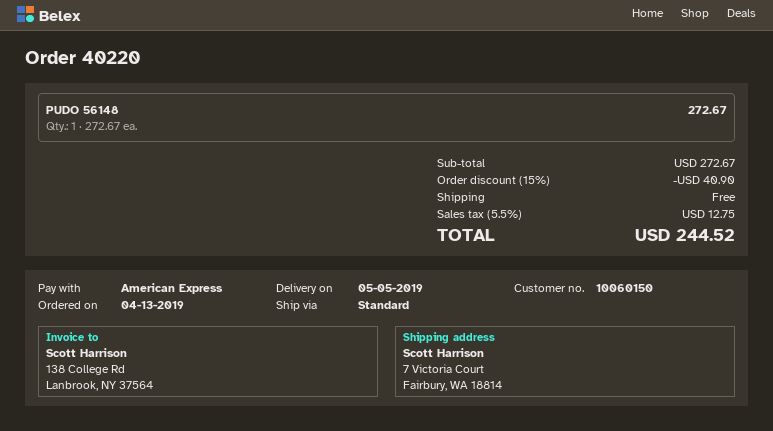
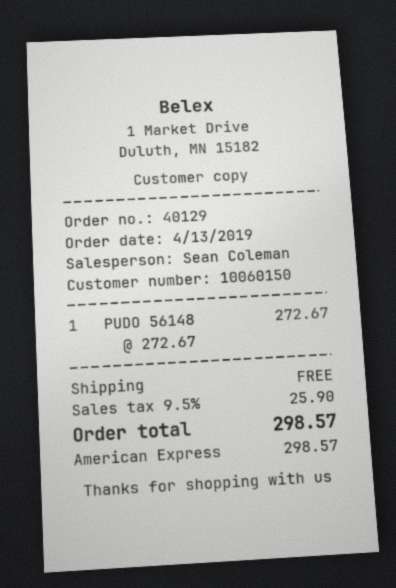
order number: 40220 -> 40129
discount: 15% = 40.90 -> none
tax: 5.5% = 12.75 -> 9.5% = 25.90
total: 244.52 -> 298.57

